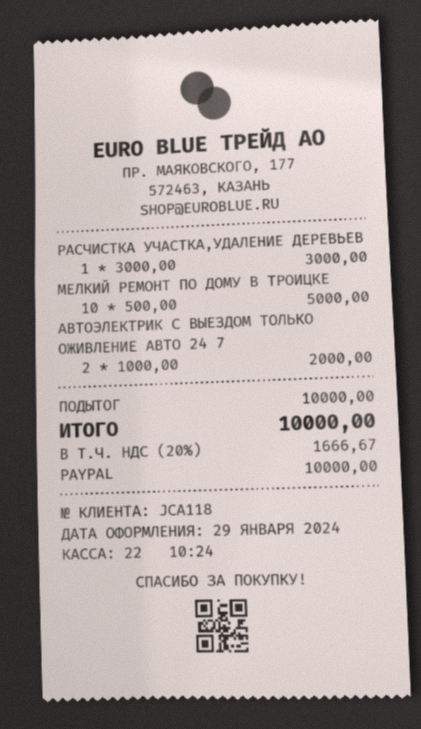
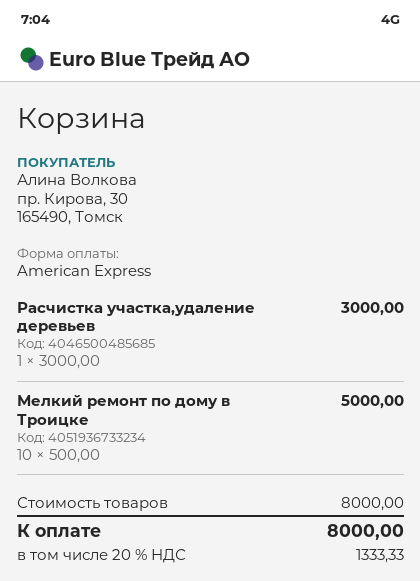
payment method: PayPal -> American Express
АВТОЭЛЕКТРИК С ВЫЕЗДОМ ТОЛЬКО ОЖИВЛЕНИЕ АВТО 24 7: 2 x 1000.00 = 2000.00 -> none
subtotal: 10000.00 -> 8000.00
tax: 20% = 1666.67 -> 20% = 1333.33
total: 10000.00 -> 8000.00

